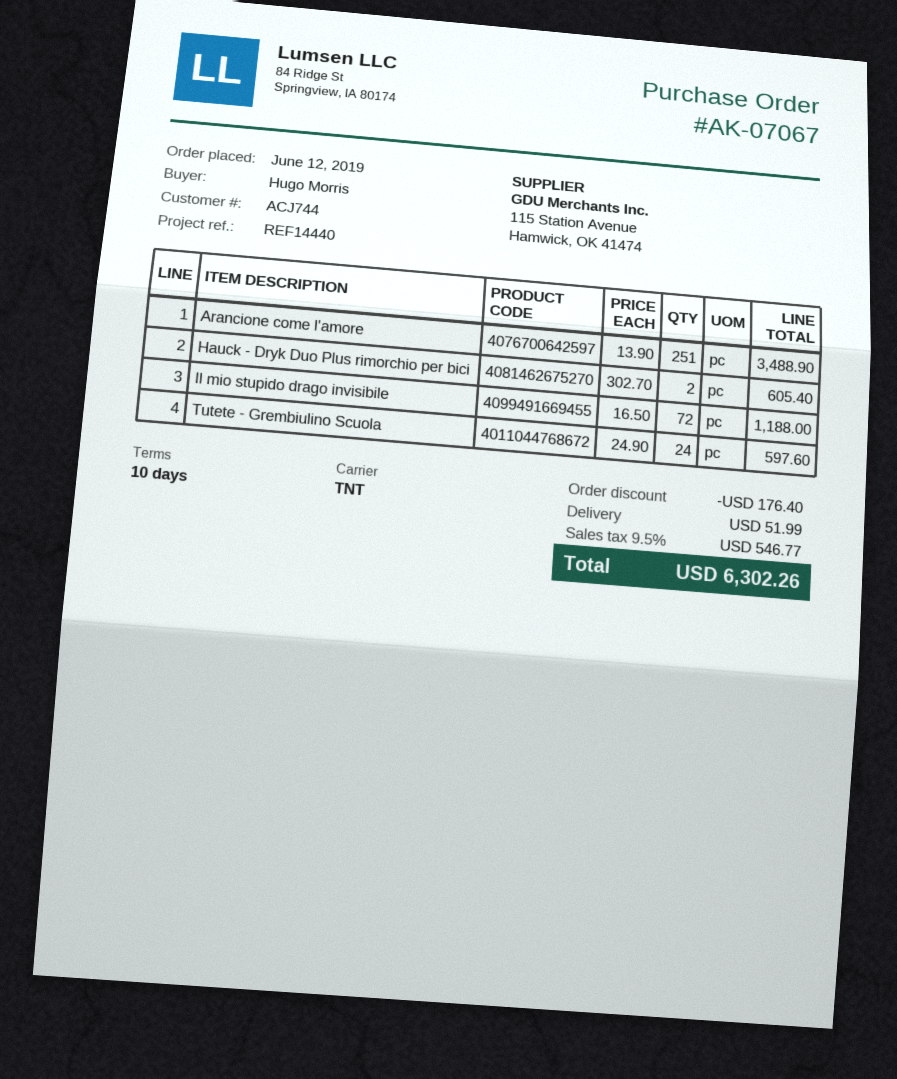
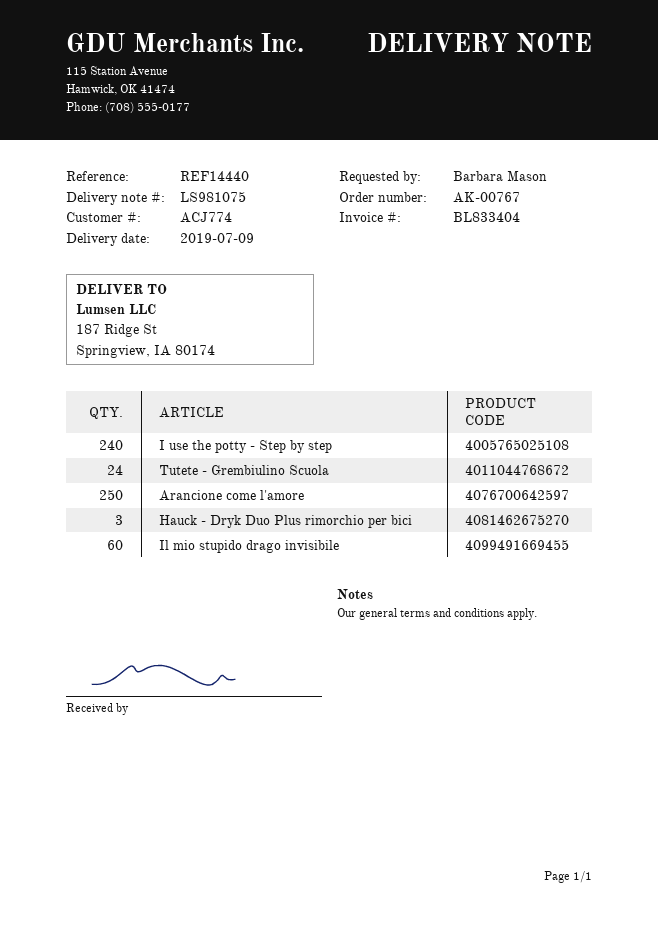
order number: AK-07067 -> AK-00767
customer number: ACJ744 -> ACJ774
ordered by: Hugo Morris -> Barbara Mason
Arancione come l'amore: 251 -> 250
Hauck - Dryk Duo Plus rimorchio per bici: 2 -> 3
Il mio stupido drago invisibile: 72 -> 60
I use the potty - Step by step: none -> 240

